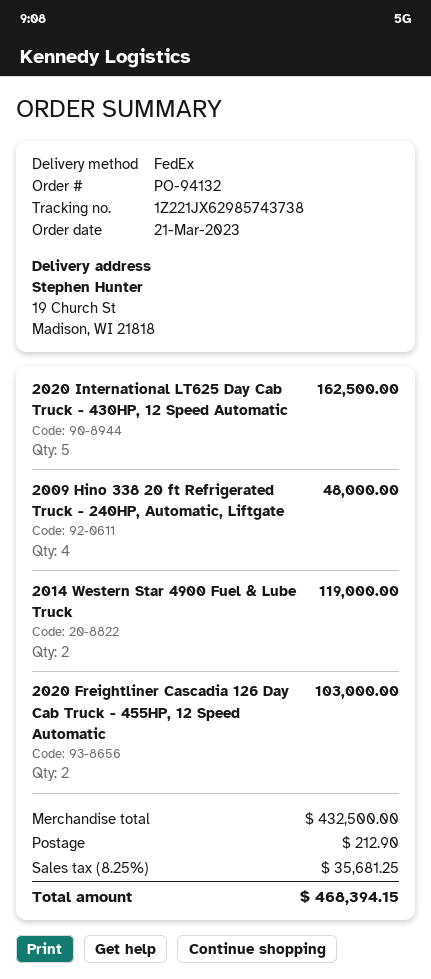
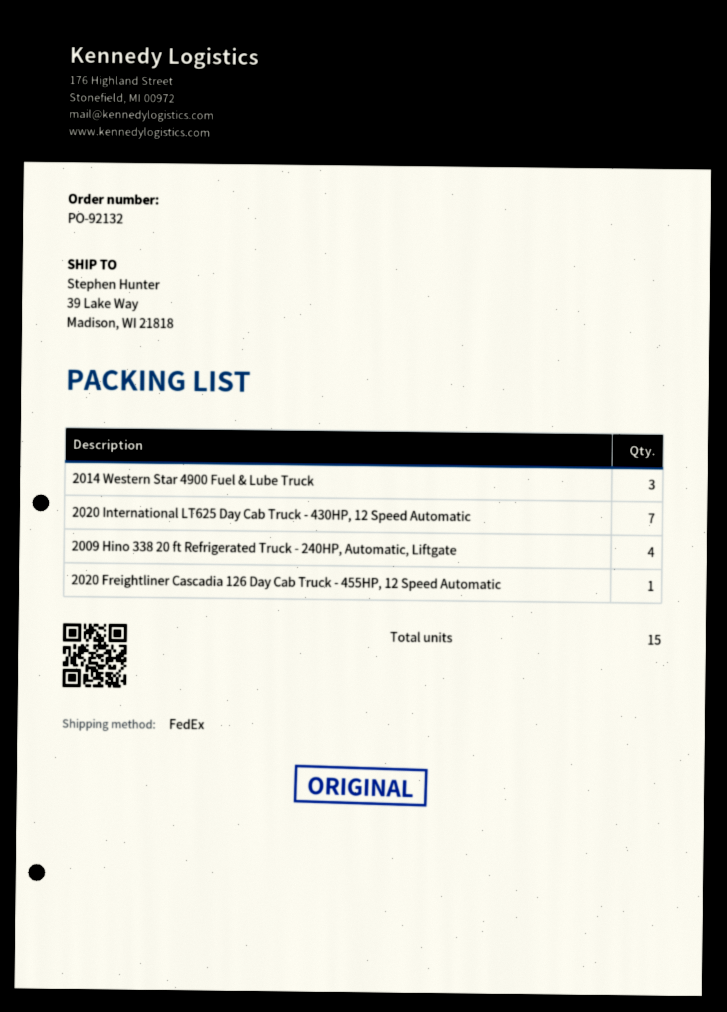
order number: PO-94132 -> PO-92132
ship to: 19 Church St, Madison, WI 21818 -> 39 Lake Way, Madison, WI 21818
2020 International LT625 Day Cab Truck - 430HP, 12 Speed Automatic: 5 -> 7
2014 Western Star 4900 Fuel & Lube Truck: 2 -> 3
2020 Freightliner Cascadia 126 Day Cab Truck - 455HP, 12 Speed Automatic: 2 -> 1

